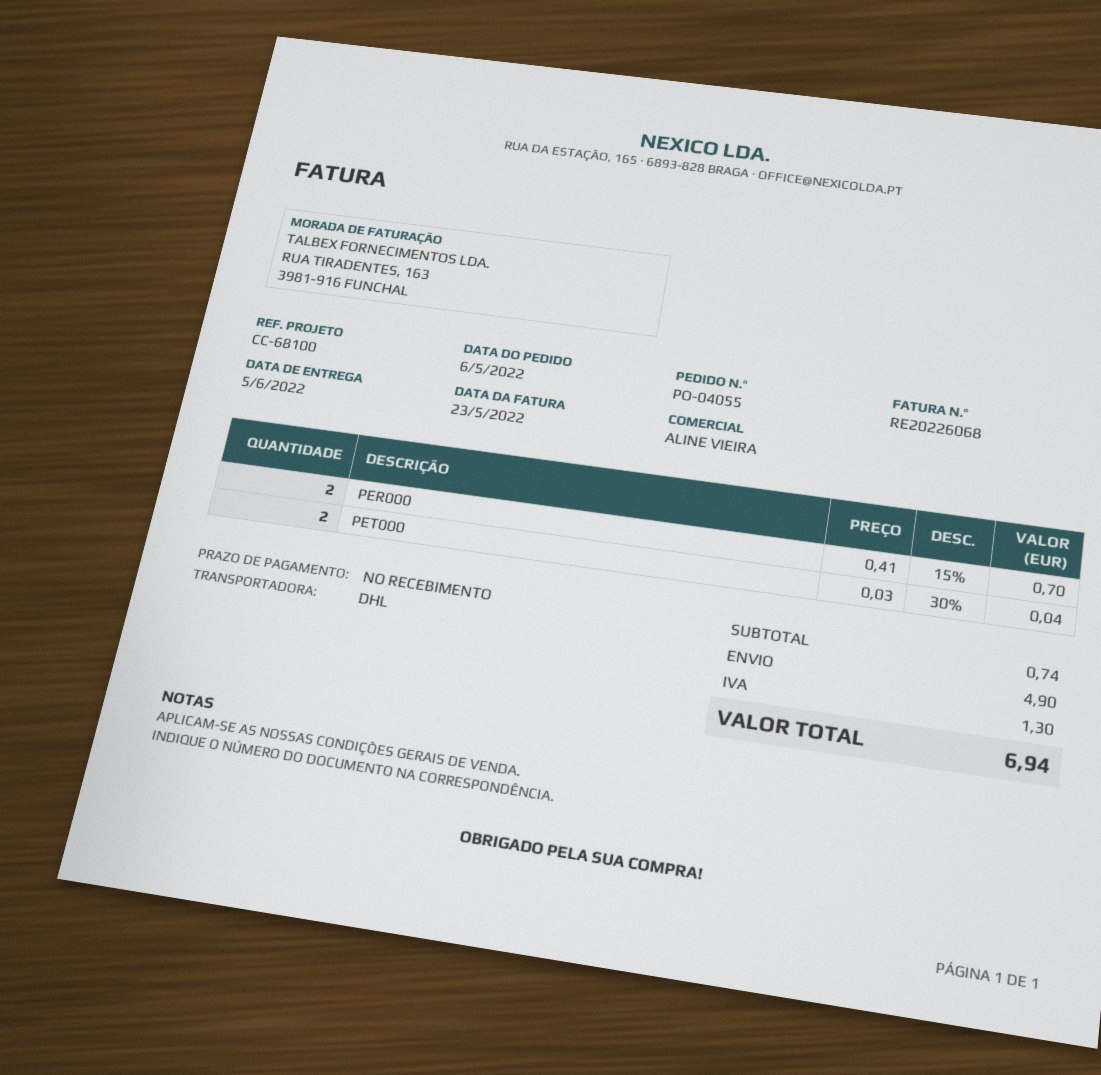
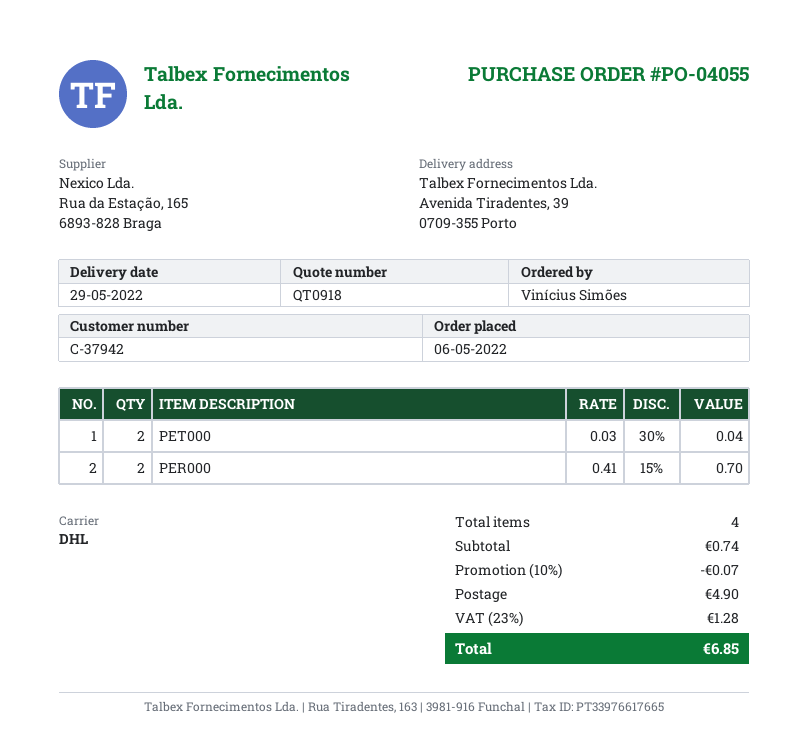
delivery date: 2022-06-05 -> 2022-05-29
discount: none -> 10% = 0.07
tax: 1.30 -> 1.28
total: 6.94 -> 6.85

